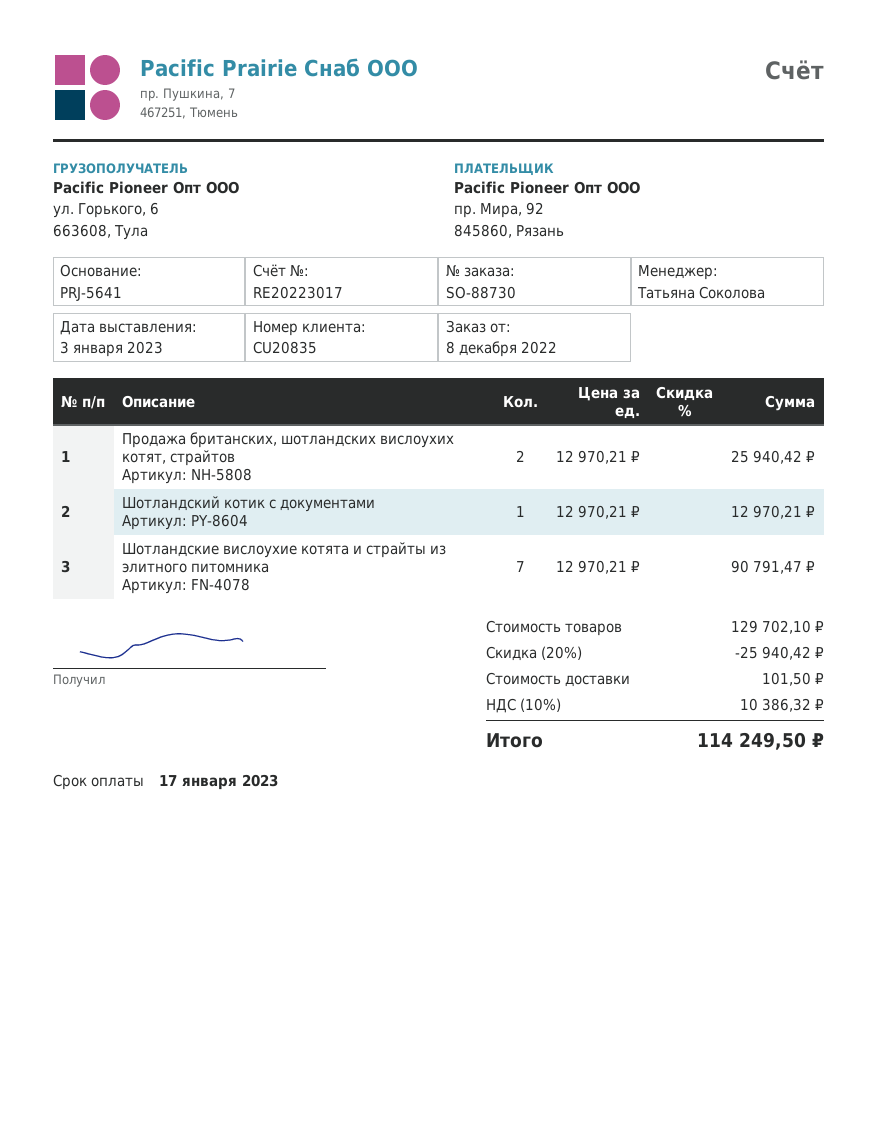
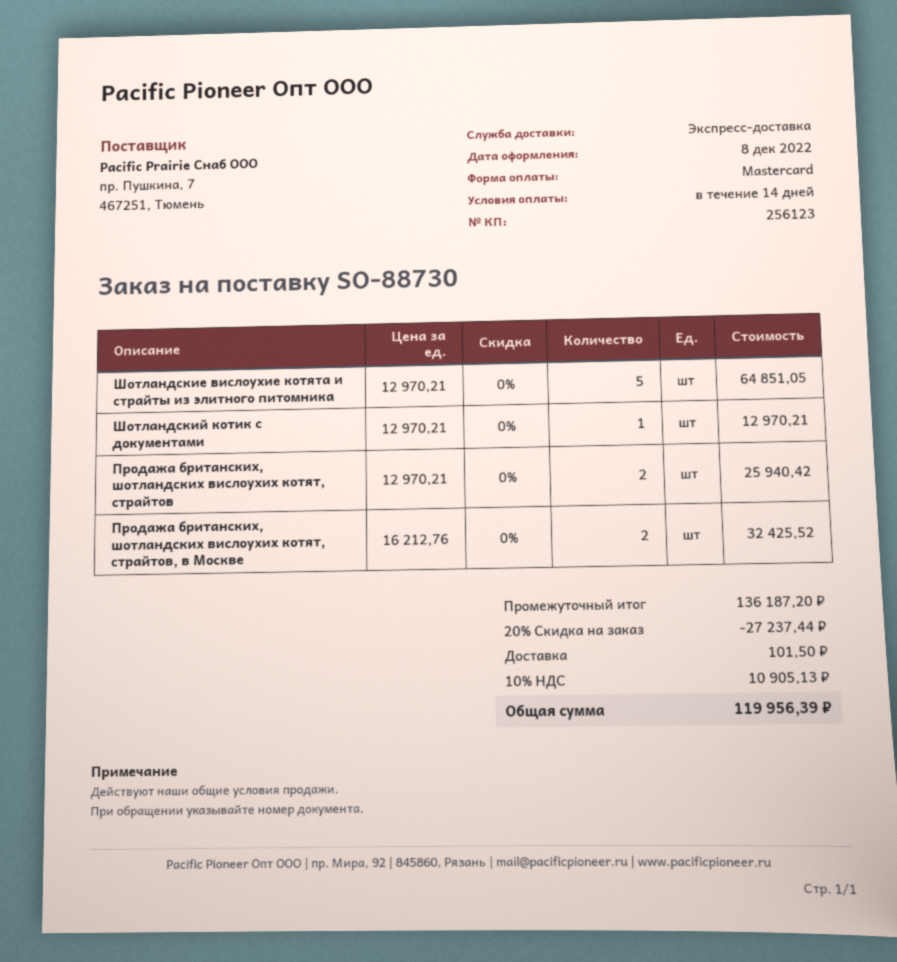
Шотландские вислоухие котята и страйты из элитного питомника: 7 x 12970.21 = 90791.47 -> 5 x 12970.21 = 64851.05
Продажа британских, шотландских вислоухих котят, страйтов, в Москве: none -> 2 x 16212.76 = 32425.52
subtotal: 129702.10 -> 136187.20
discount: 20% = 25940.42 -> 20% = 27237.44
tax: 10% = 10386.32 -> 10% = 10905.13
total: 114249.50 -> 119956.39

